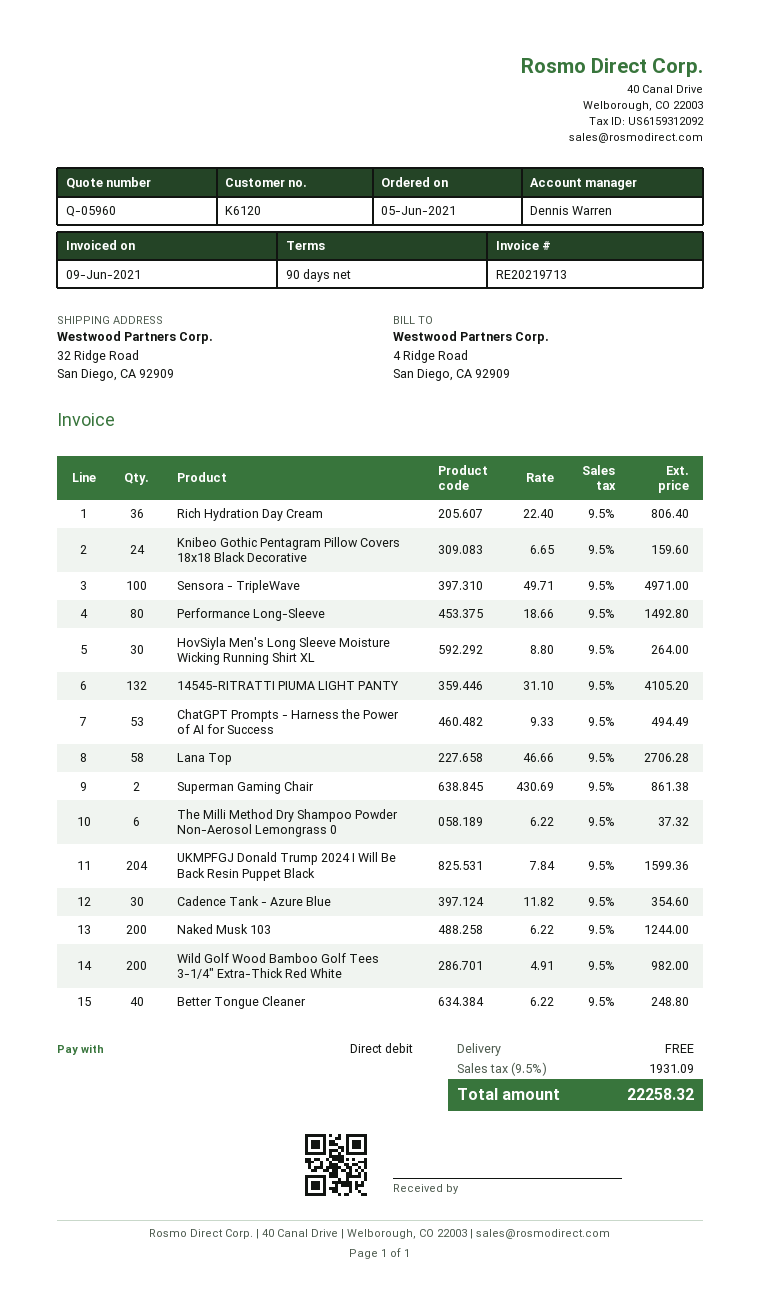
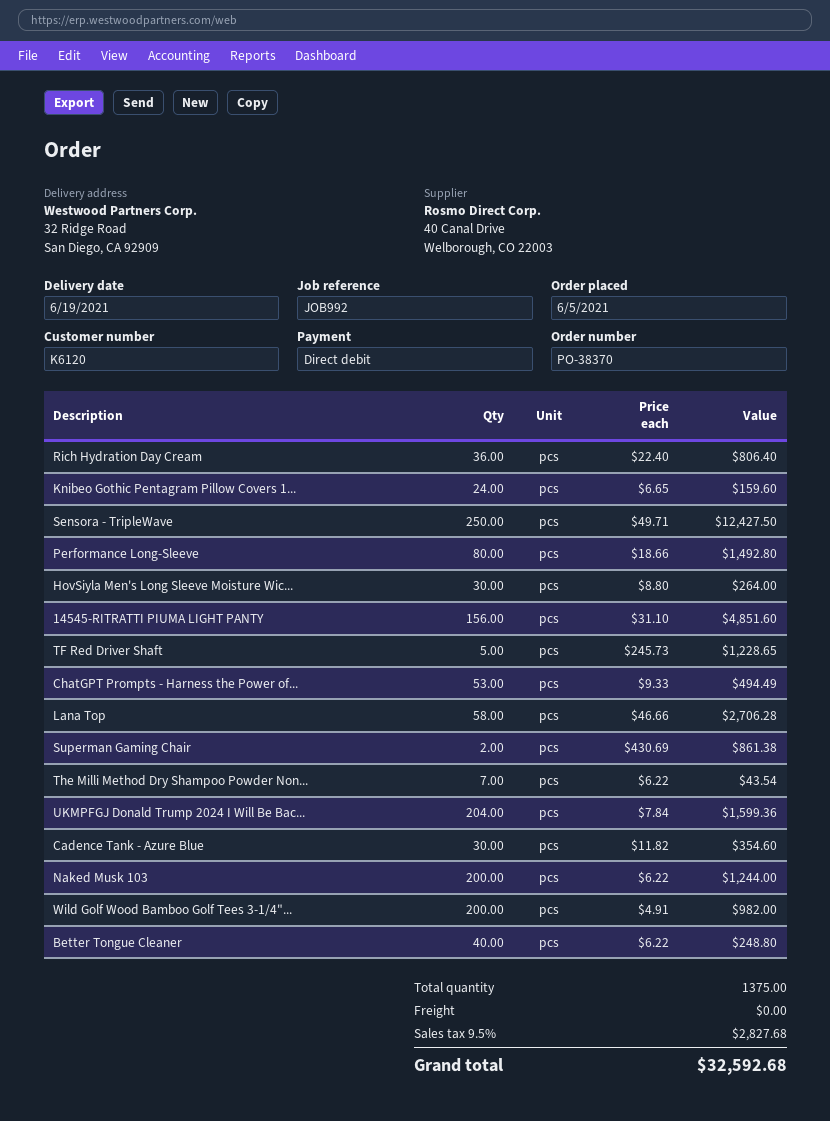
Sensora - TripleWave: 100 x 49.71 = 4971.00 -> 250 x 49.71 = 12427.50
14545-RITRATTI PIUMA LIGHT PANTY: 132 x 31.10 = 4105.20 -> 156 x 31.10 = 4851.60
The Milli Method Dry Shampoo Powder Non-Aerosol Lemongrass 0: 6 x 6.22 = 37.32 -> 7 x 6.22 = 43.54
TF Red Driver Shaft: none -> 5 x 245.73 = 1228.65
tax: 9.5% = 1931.09 -> 9.5% = 2827.68
total: 22258.32 -> 32592.68

